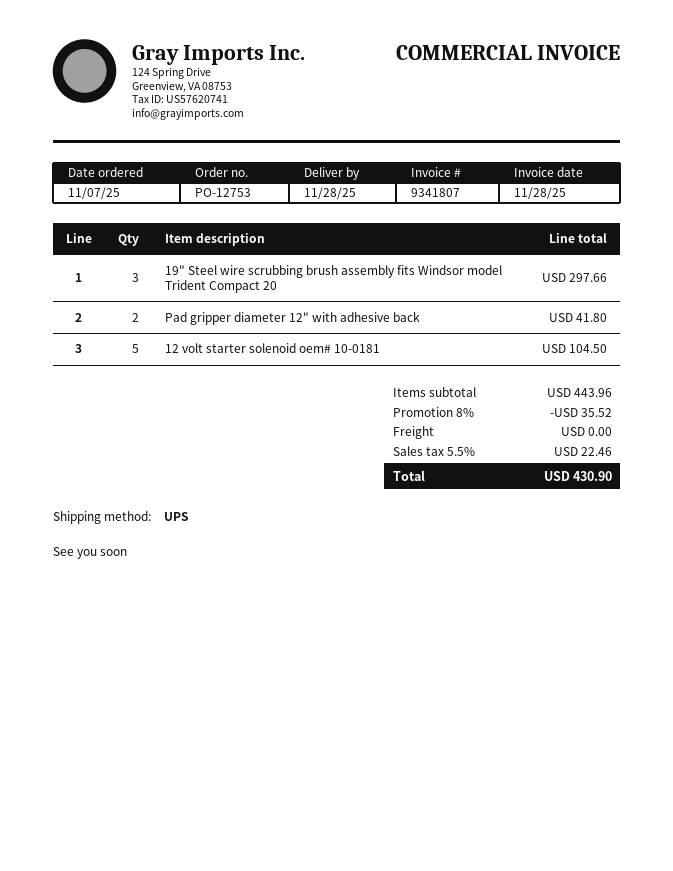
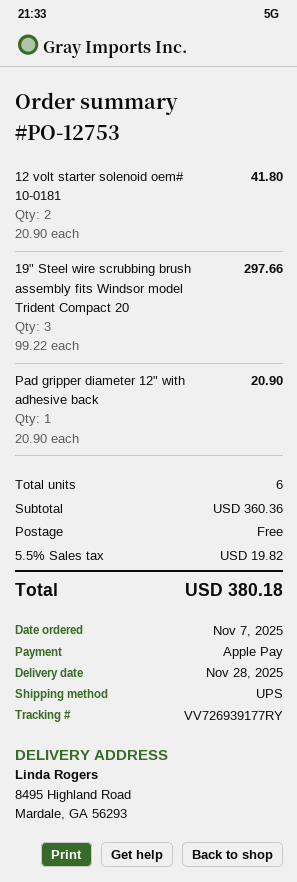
Pad gripper diameter 12" with adhesive back: 2 for 41.80 -> 1 for 20.90
12 volt starter solenoid oem# 10-0181: 5 for 104.50 -> 2 for 41.80
subtotal: 443.96 -> 360.36
discount: 8% = 35.52 -> none
tax: 5.5% = 22.46 -> 5.5% = 19.82
total: 430.90 -> 380.18

